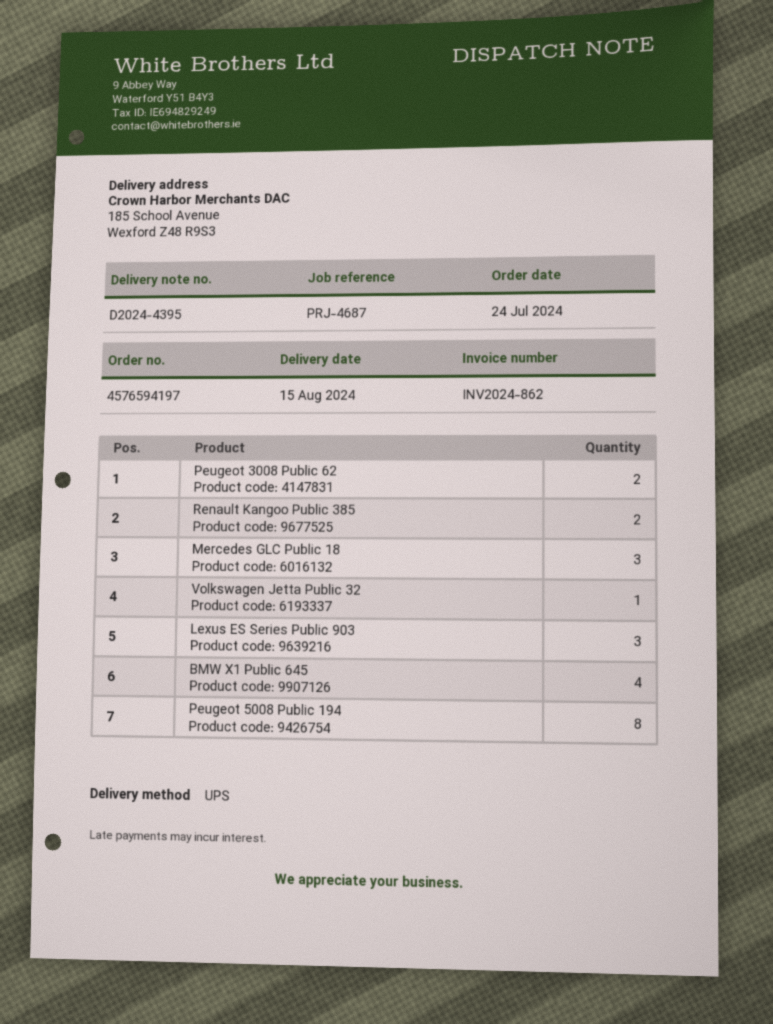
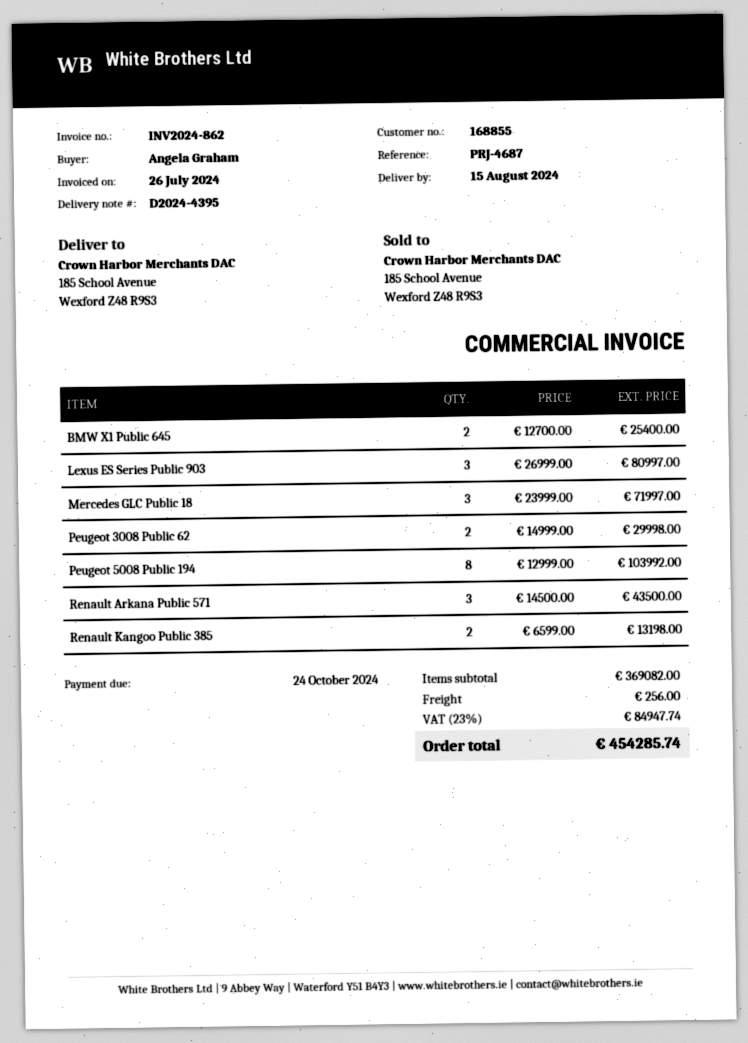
Volkswagen Jetta Public 32: 1 -> none
BMW X1 Public 645: 4 -> 2
Renault Arkana Public 571: none -> 3

